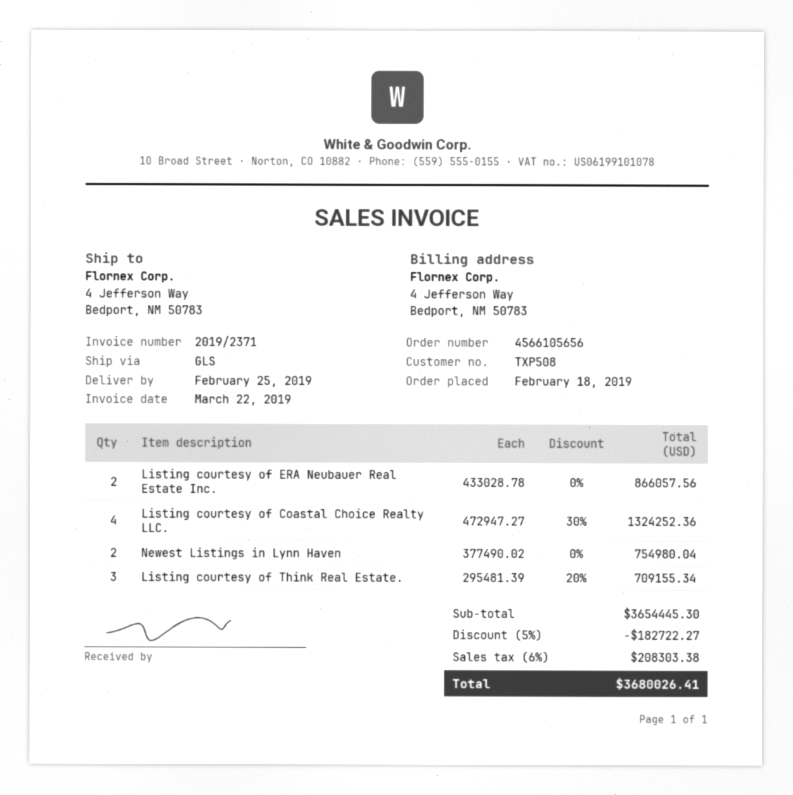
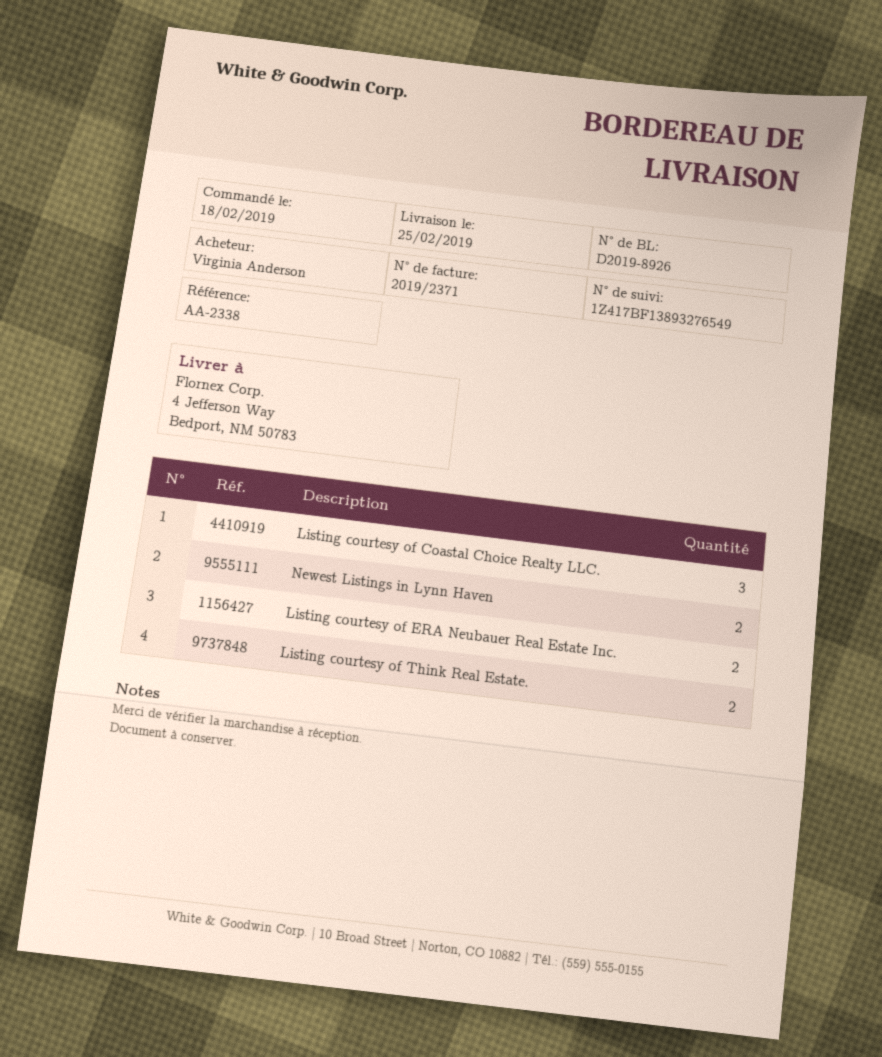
Listing courtesy of Coastal Choice Realty LLC.: 4 -> 3
Listing courtesy of Think Real Estate.: 3 -> 2

